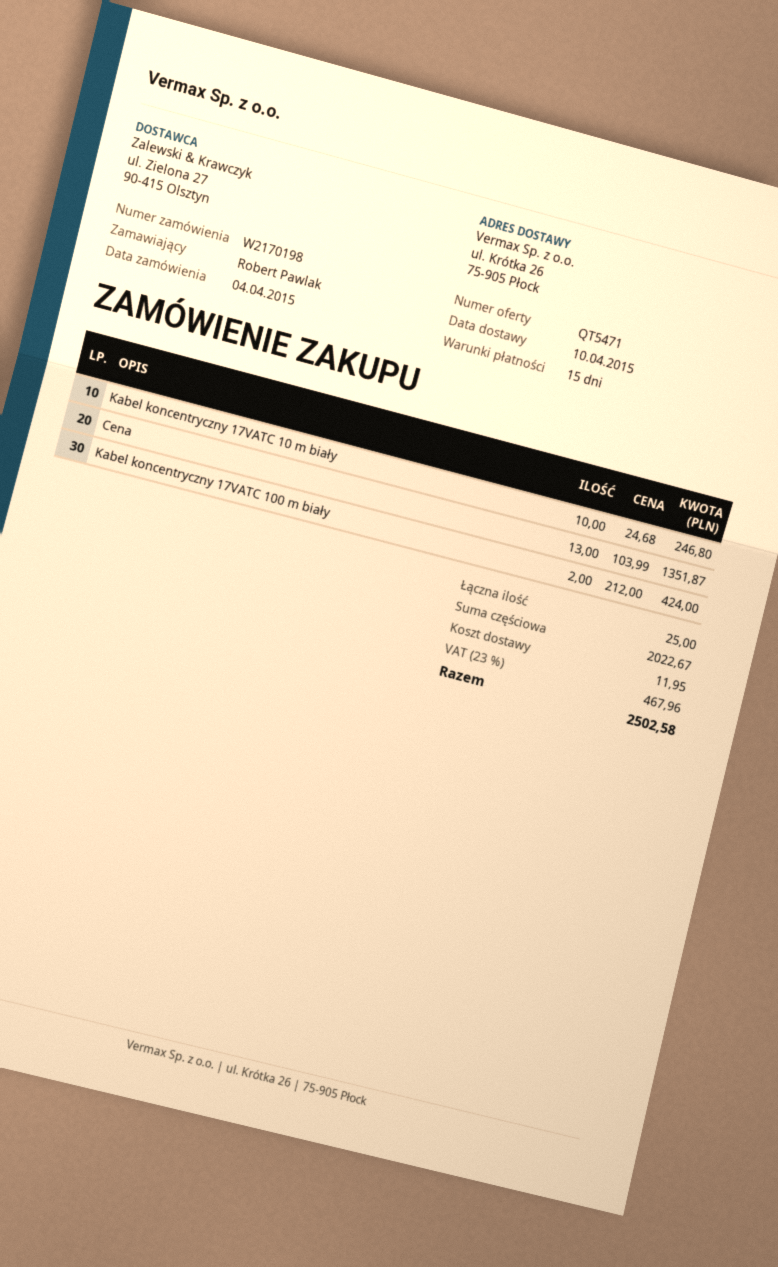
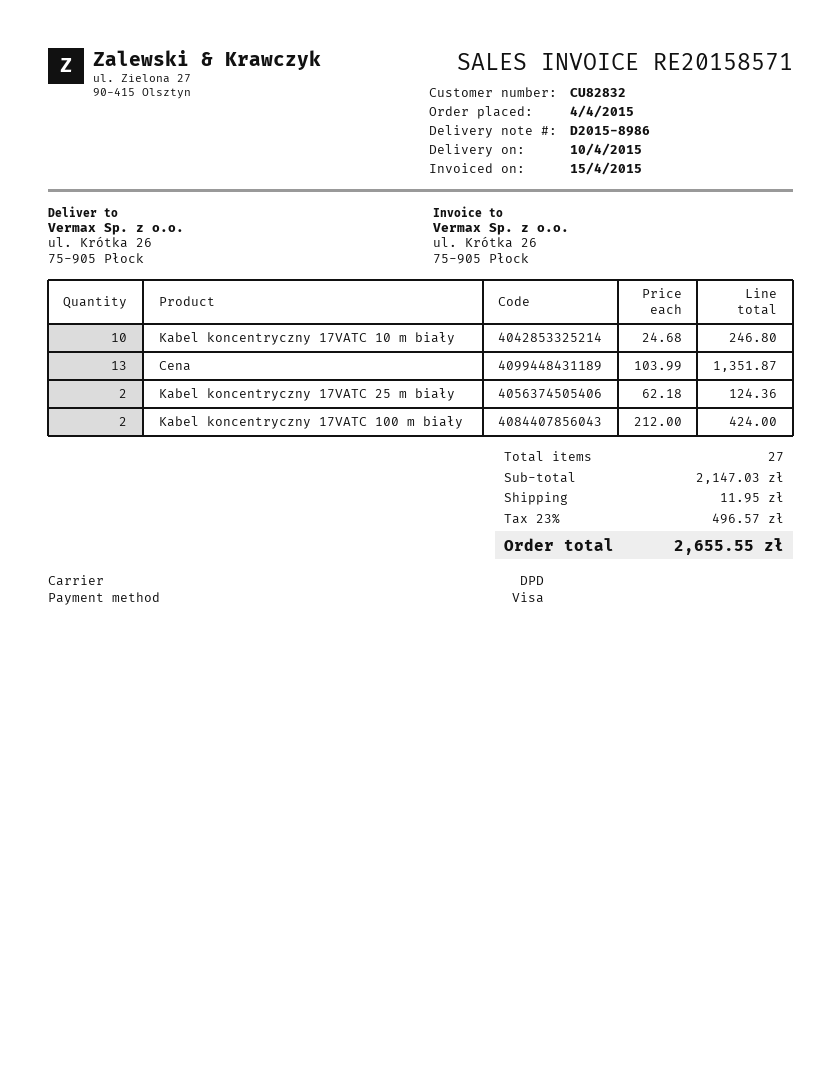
Kabel koncentryczny 17VATC 25 m biały: none -> 2 x 62.18 = 124.36
total quantity: 25 -> 27
subtotal: 2022.67 -> 2147.03
tax: 23% = 467.96 -> 23% = 496.57
total: 2502.58 -> 2655.55

